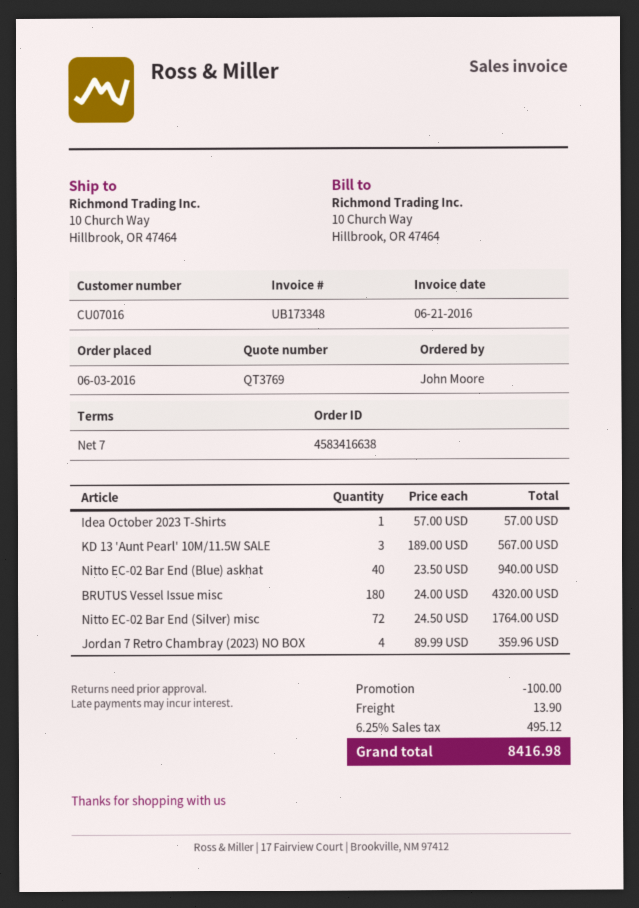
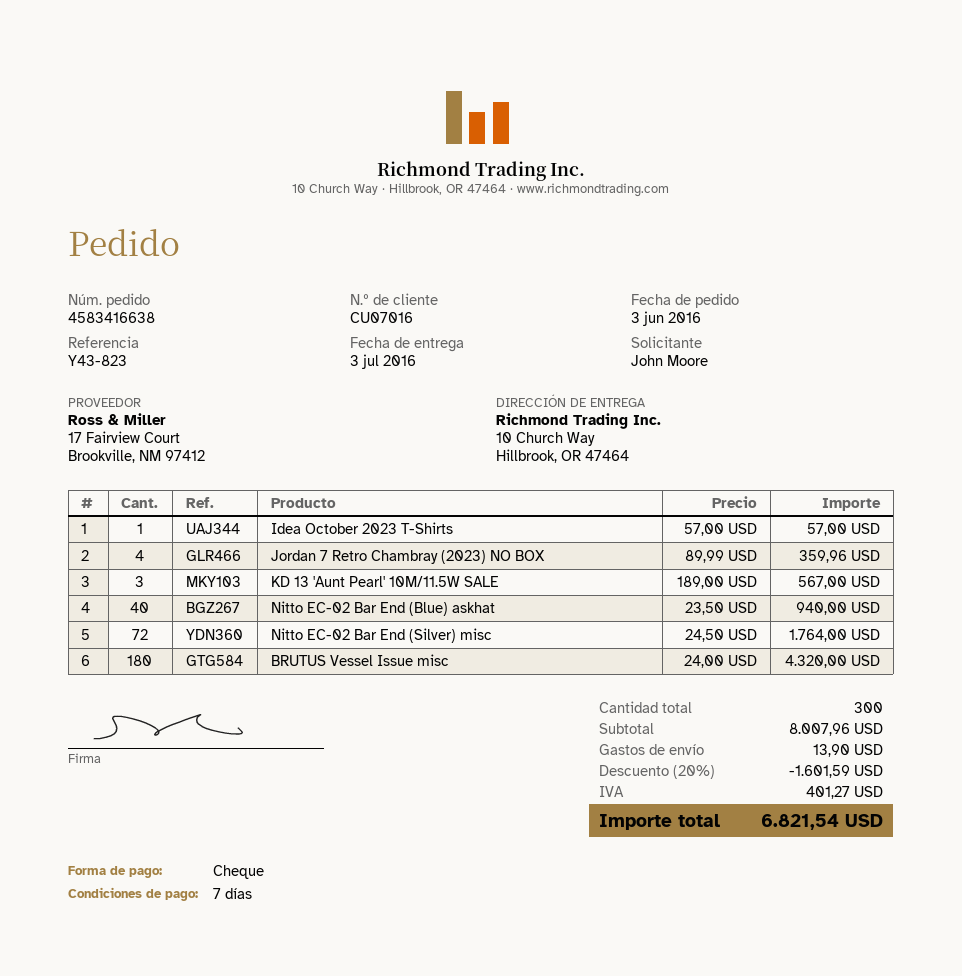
discount: 100.00 -> 1601.59
tax: 495.12 -> 401.27
total: 8416.98 -> 6821.54

